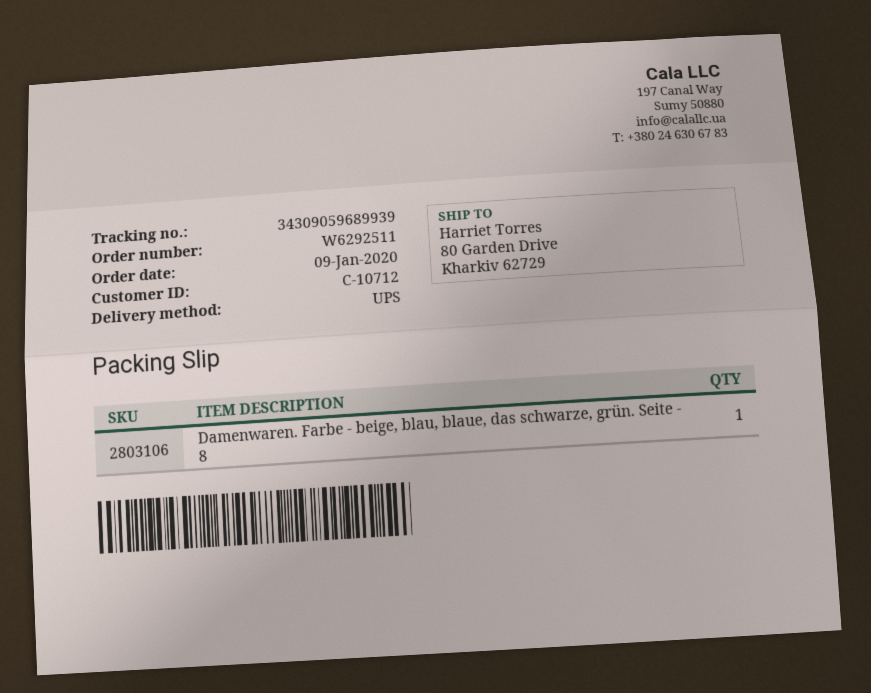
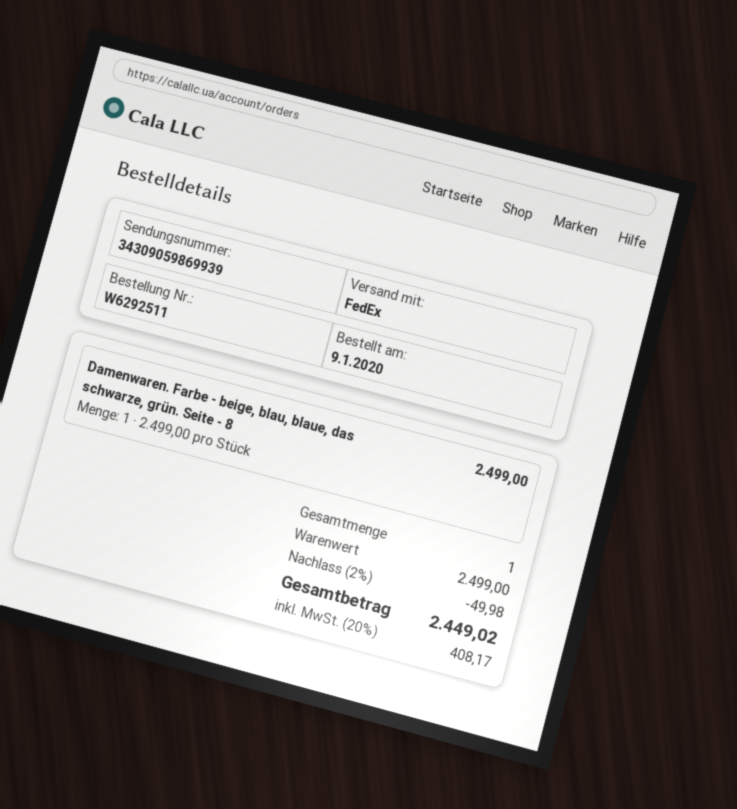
shipping method: UPS -> FedEx
tracking number: 34309059689939 -> 34309059869939

